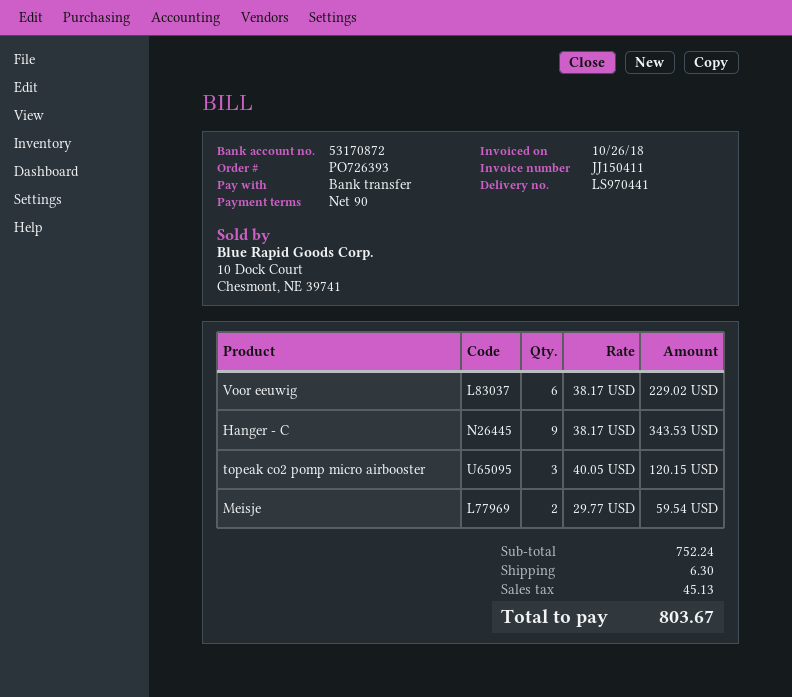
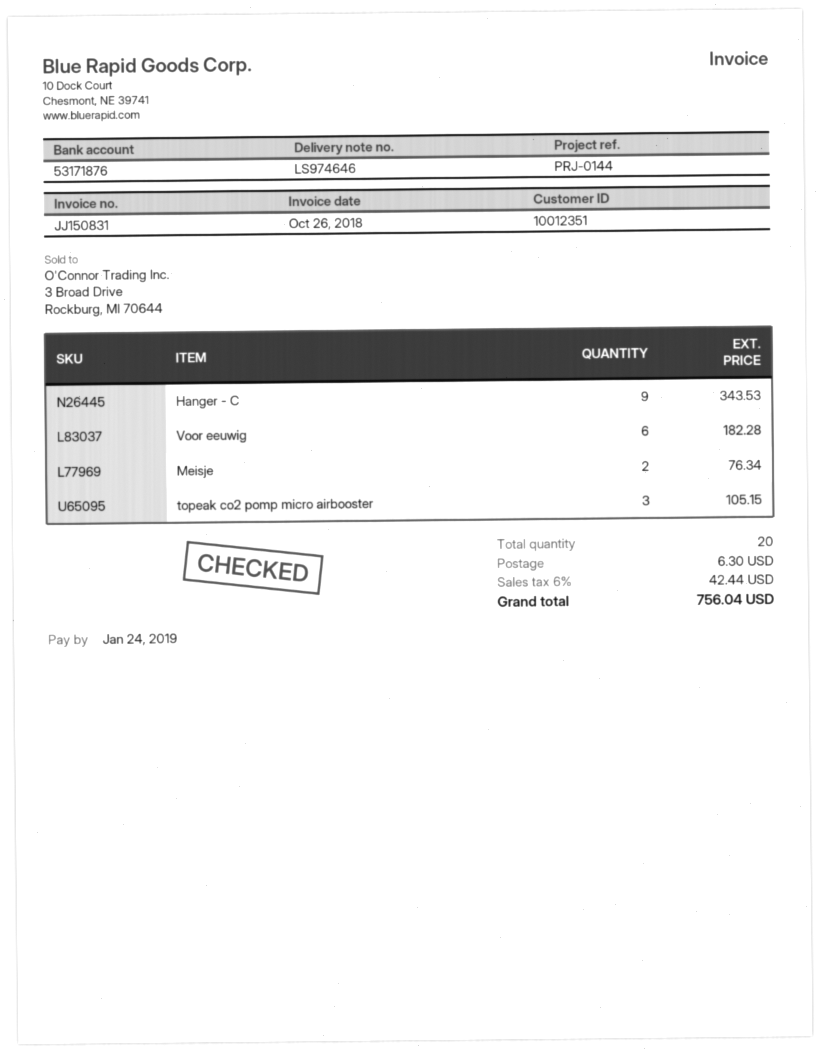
delivery note number: LS970441 -> LS974646
invoice number: JJ150411 -> JJ150831
bank account: 53170872 -> 53171876
Voor eeuwig: 6 for 229.02 -> 6 for 182.28
topeak co2 pomp micro airbooster: 3 for 120.15 -> 3 for 105.15
Meisje: 2 for 59.54 -> 2 for 76.34
tax: 45.13 -> 42.44
total: 803.67 -> 756.04

